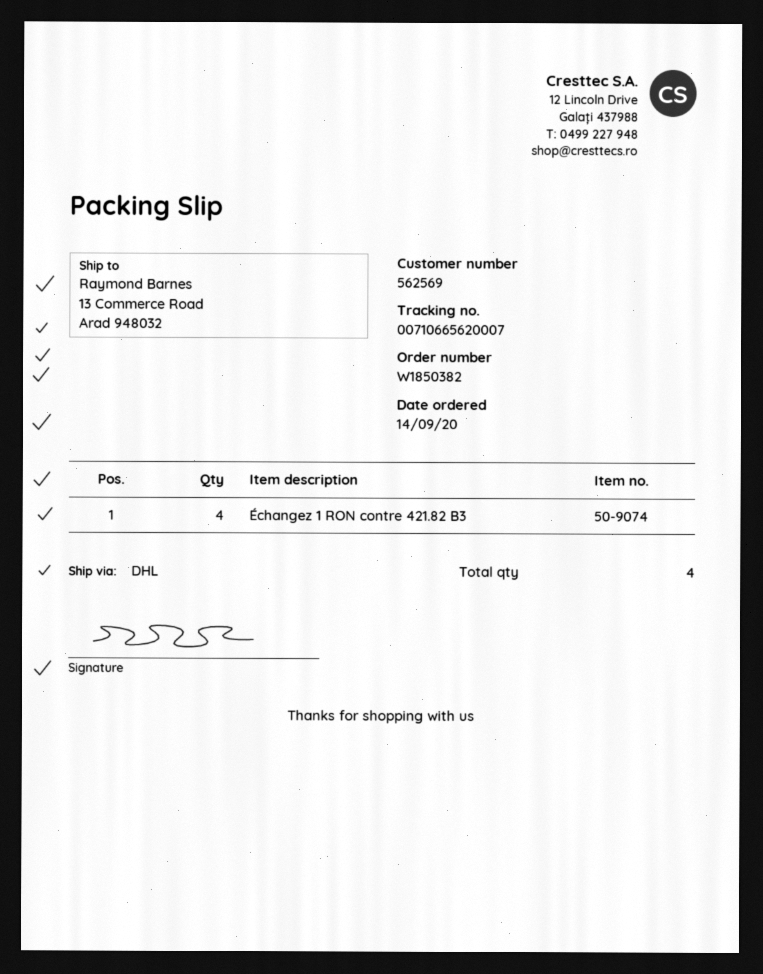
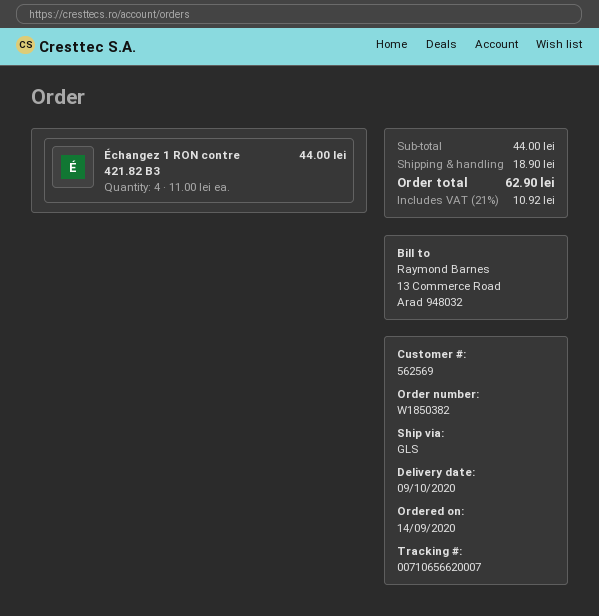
shipping method: DHL -> GLS
tracking number: 00710665620007 -> 00710656620007

